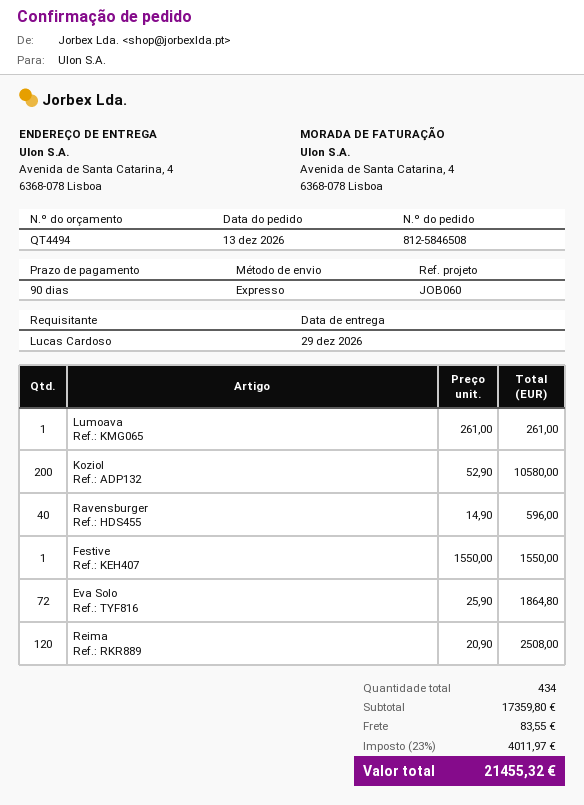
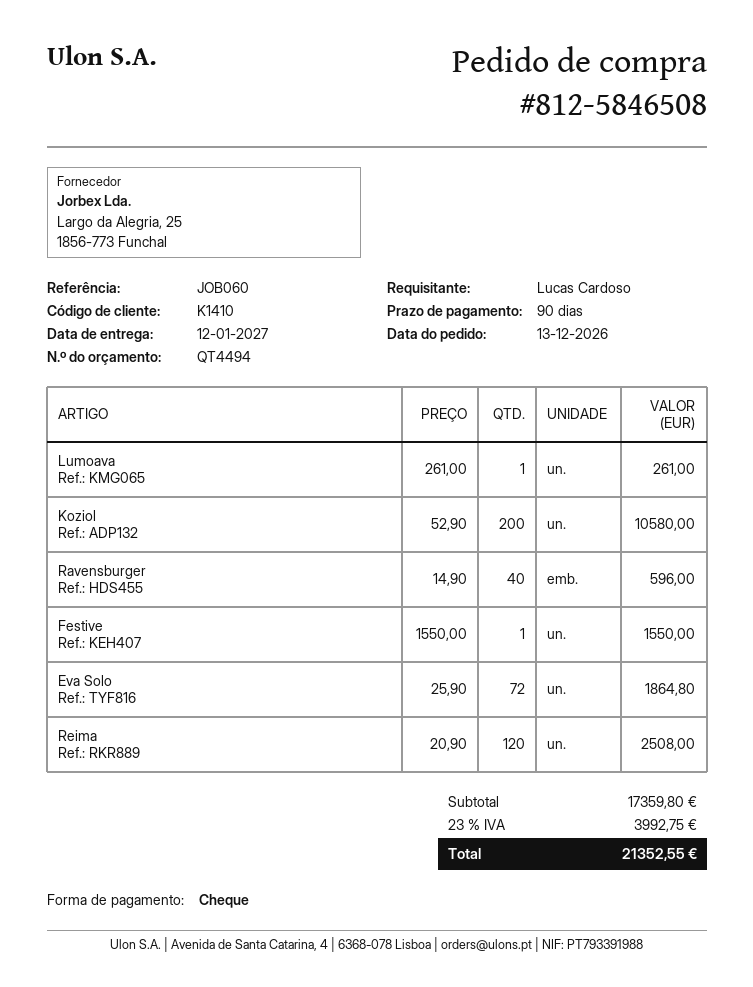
delivery date: 2026-12-29 -> 2027-01-12
shipping: 83.55 -> none
tax: 23% = 4011.97 -> 23% = 3992.75
total: 21455.32 -> 21352.55

